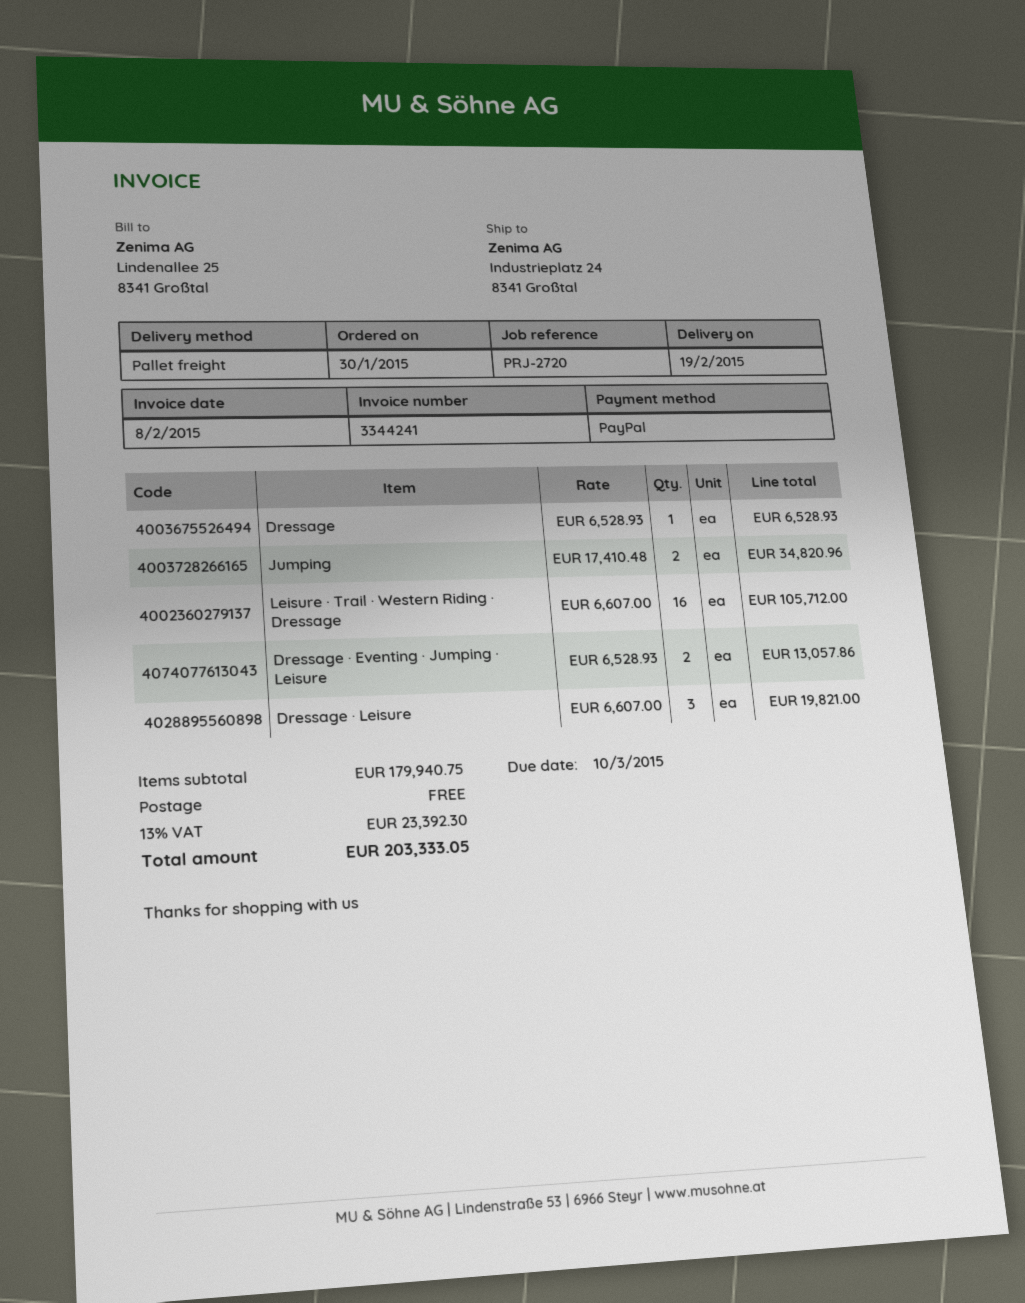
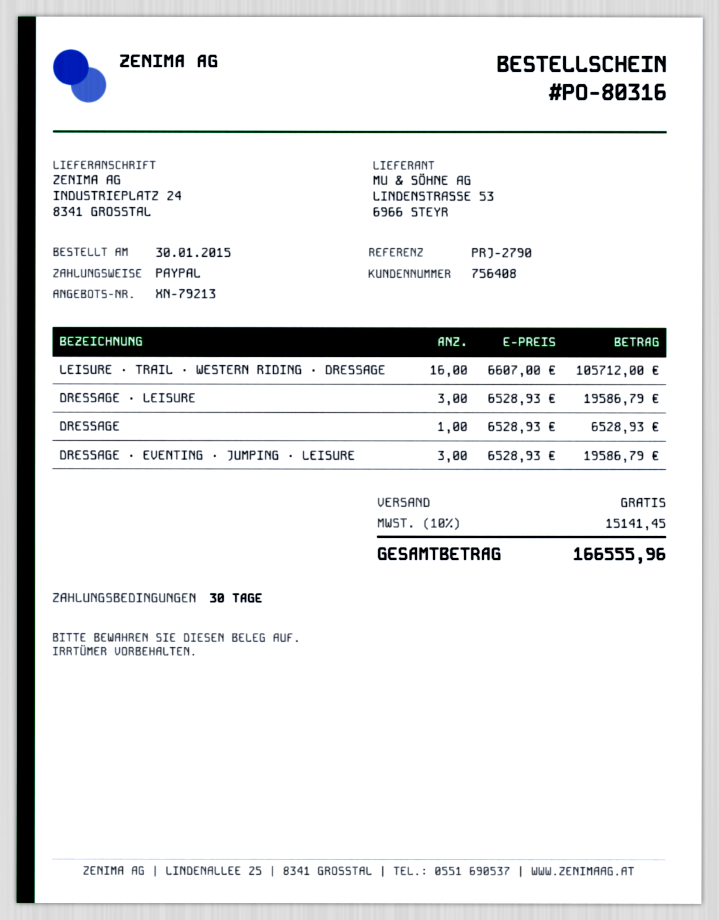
reference: PRJ-2720 -> PRJ-2790
Jumping: 2 x 17410.48 = 34820.96 -> none
Dressage · Eventing · Jumping · Leisure: 2 x 6528.93 = 13057.86 -> 3 x 6528.93 = 19586.79
Dressage · Leisure: 3 x 6607.00 = 19821.00 -> 3 x 6528.93 = 19586.79
tax: 13% = 23392.30 -> 10% = 15141.45
total: 203333.05 -> 166555.96

